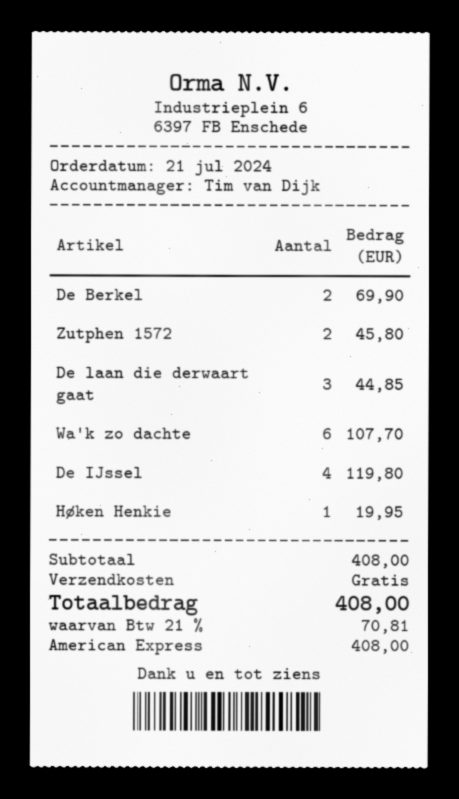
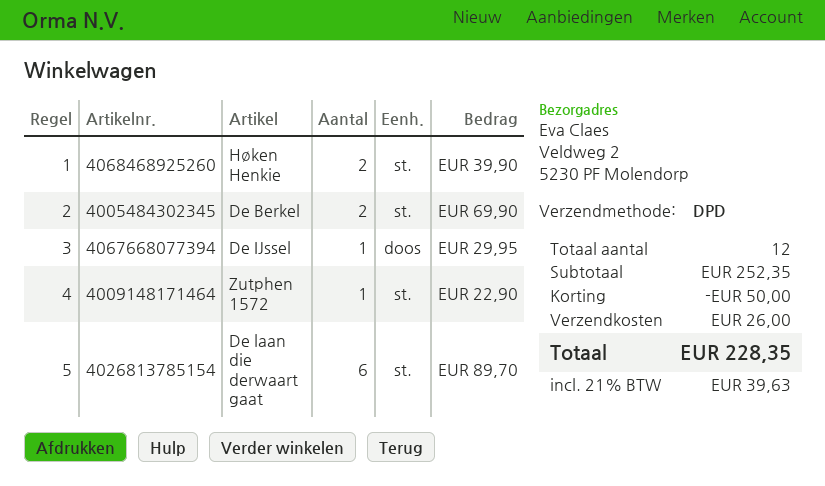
Zutphen 1572: 2 for 45.80 -> 1 for 22.90
De laan die derwaart gaat: 3 for 44.85 -> 6 for 89.70
Wa'k zo dachte: 6 for 107.70 -> none
De IJssel: 4 for 119.80 -> 1 for 29.95
Høken Henkie: 1 for 19.95 -> 2 for 39.90
subtotal: 408.00 -> 252.35
discount: none -> 50.00
shipping: 0.00 -> 26.00
tax: 21% = 70.81 -> 21% = 39.63
total: 408.00 -> 228.35

